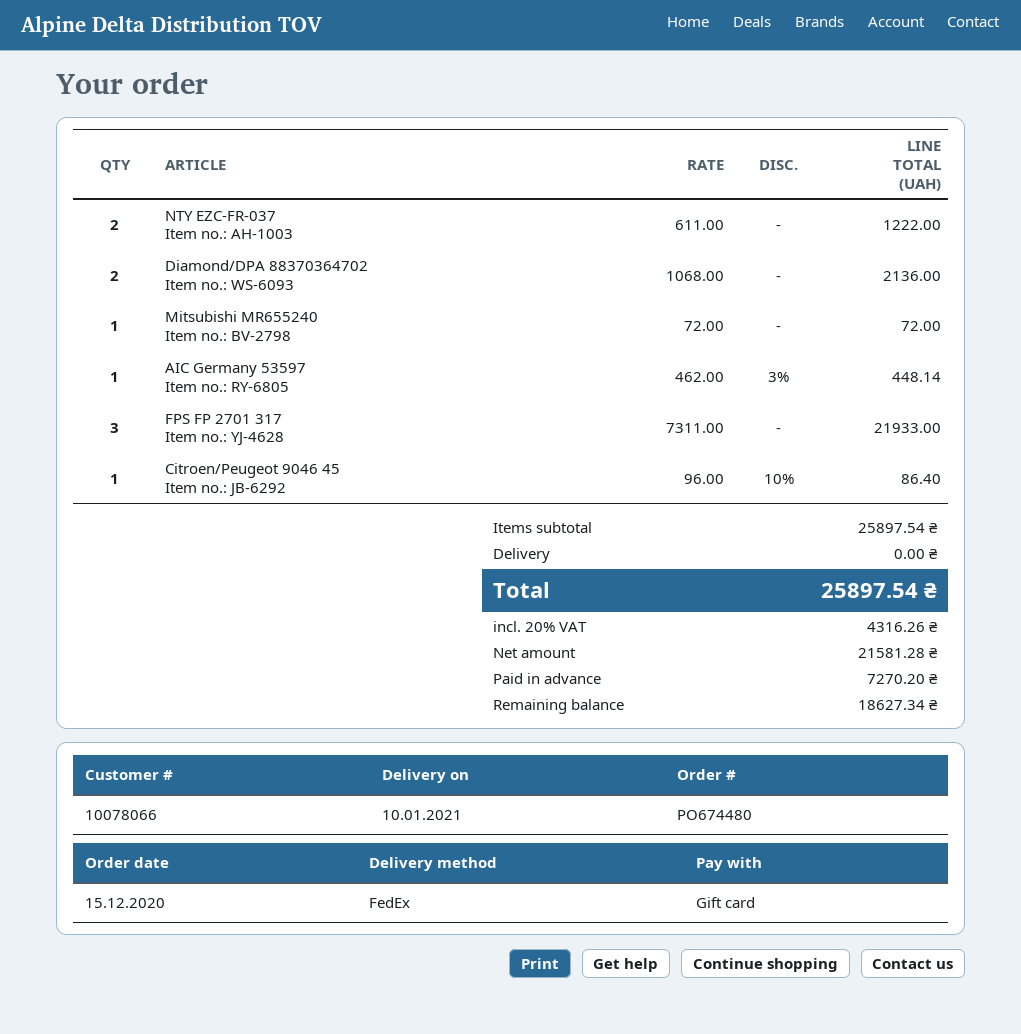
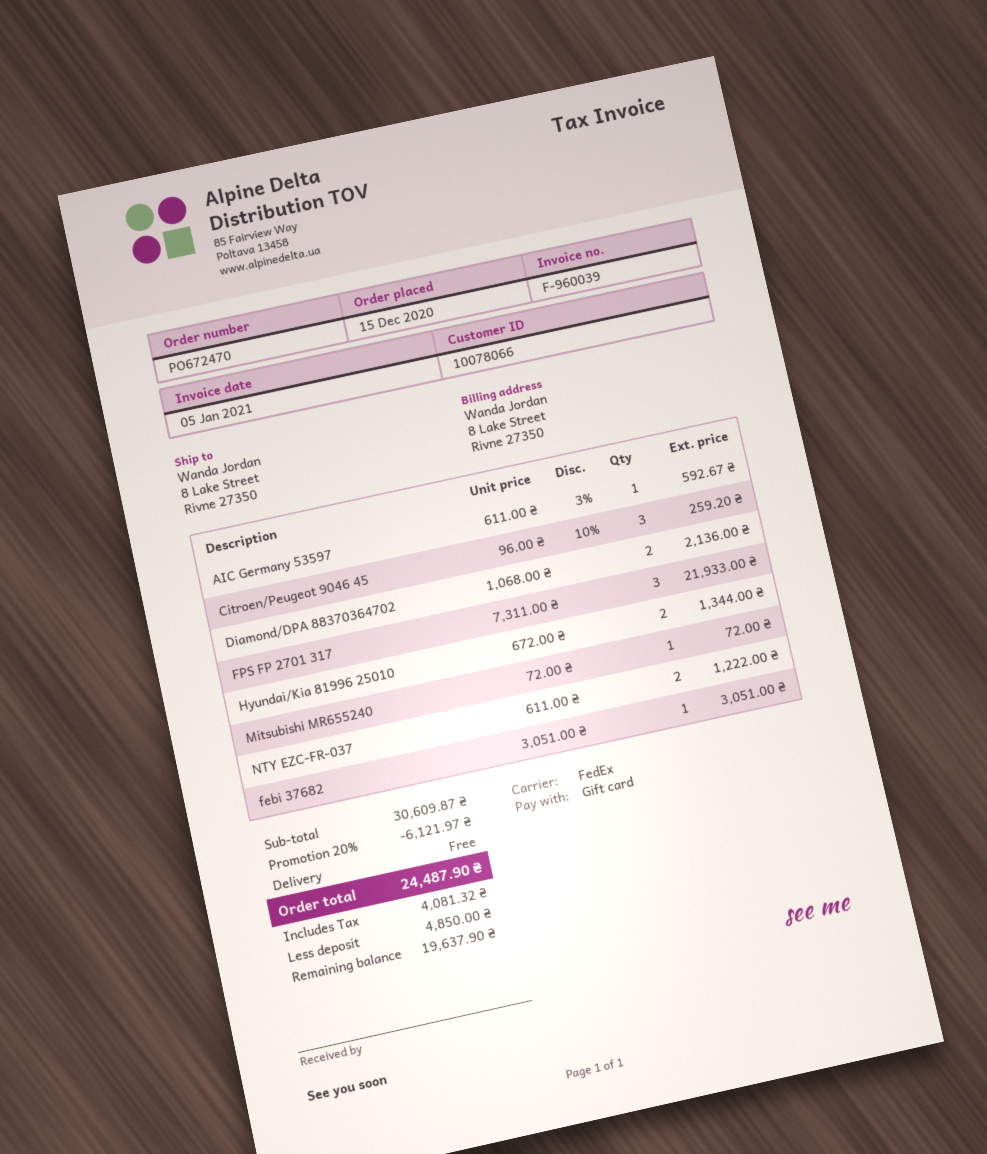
order number: PO674480 -> PO672470
AIC Germany 53597: 1 x 462.00 - 3% = 448.14 -> 1 x 611.00 - 3% = 592.67
Citroen/Peugeot 9046 45: 1 x 96.00 - 10% = 86.40 -> 3 x 96.00 - 10% = 259.20
Hyundai/Kia 81996 25010: none -> 2 x 672.00 = 1344.00
febi 37682: none -> 1 x 3051.00 = 3051.00
subtotal: 25897.54 -> 30609.87
discount: none -> 20% = 6121.97
tax: 4316.26 -> 4081.32
total: 25897.54 -> 24487.90
deposit: 7270.20 -> 4850.00
balance: 18627.34 -> 19637.90

